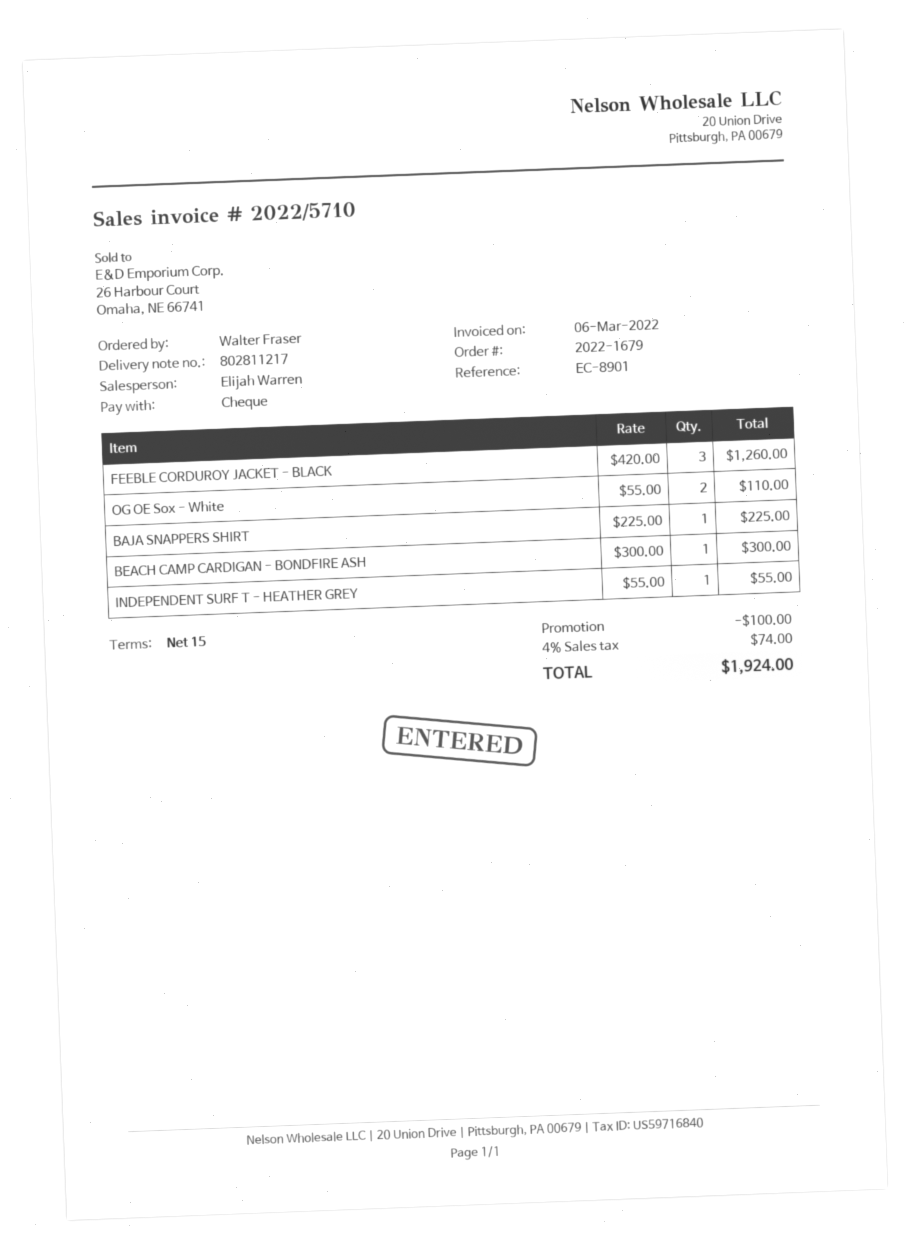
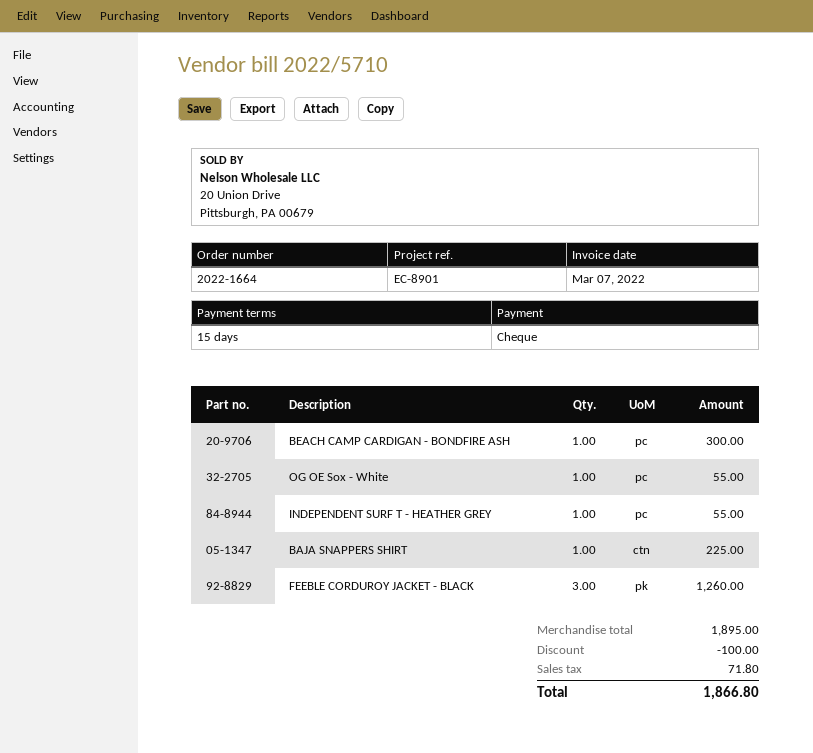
order number: 2022-1679 -> 2022-1664
invoice date: 2022-03-06 -> 2022-03-07
OG OE Sox - White: 2 for 110.00 -> 1 for 55.00
tax: 74.00 -> 71.80
total: 1924.00 -> 1866.80

